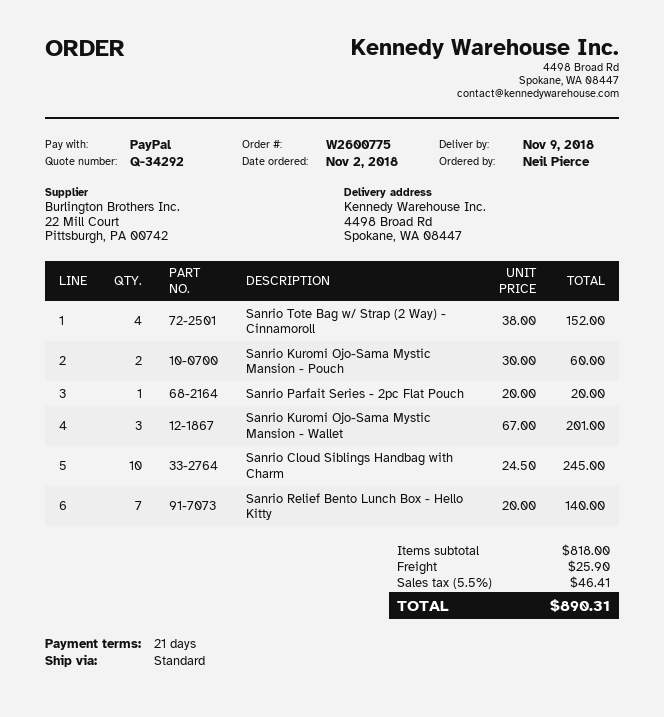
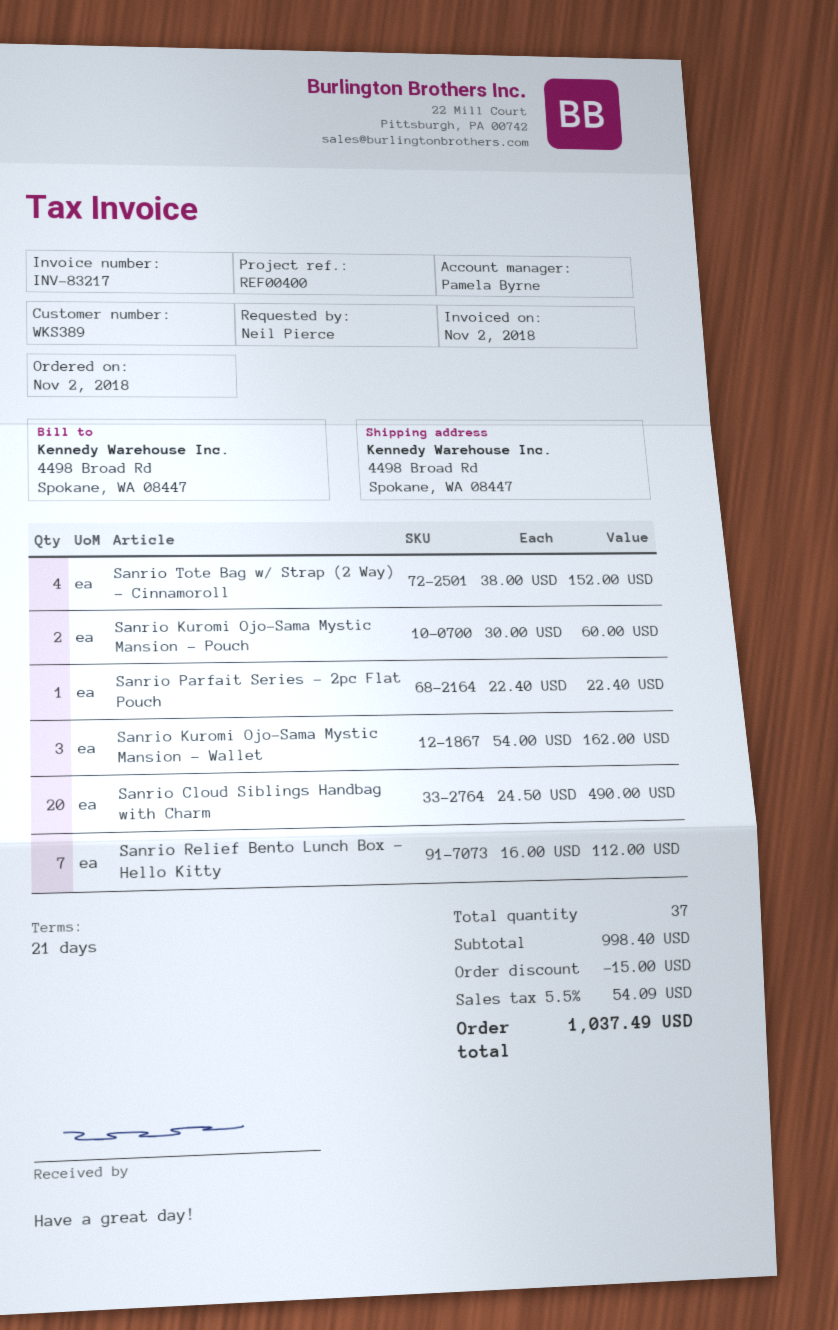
Sanrio Parfait Series - 2pc Flat Pouch: 1 x 20.00 = 20.00 -> 1 x 22.40 = 22.40
Sanrio Kuromi Ojo-Sama Mystic Mansion - Wallet: 3 x 67.00 = 201.00 -> 3 x 54.00 = 162.00
Sanrio Cloud Siblings Handbag with Charm: 10 x 24.50 = 245.00 -> 20 x 24.50 = 490.00
Sanrio Relief Bento Lunch Box - Hello Kitty: 7 x 20.00 = 140.00 -> 7 x 16.00 = 112.00
subtotal: 818.00 -> 998.40
discount: none -> 15.00
shipping: 25.90 -> none
tax: 5.5% = 46.41 -> 5.5% = 54.09
total: 890.31 -> 1037.49

